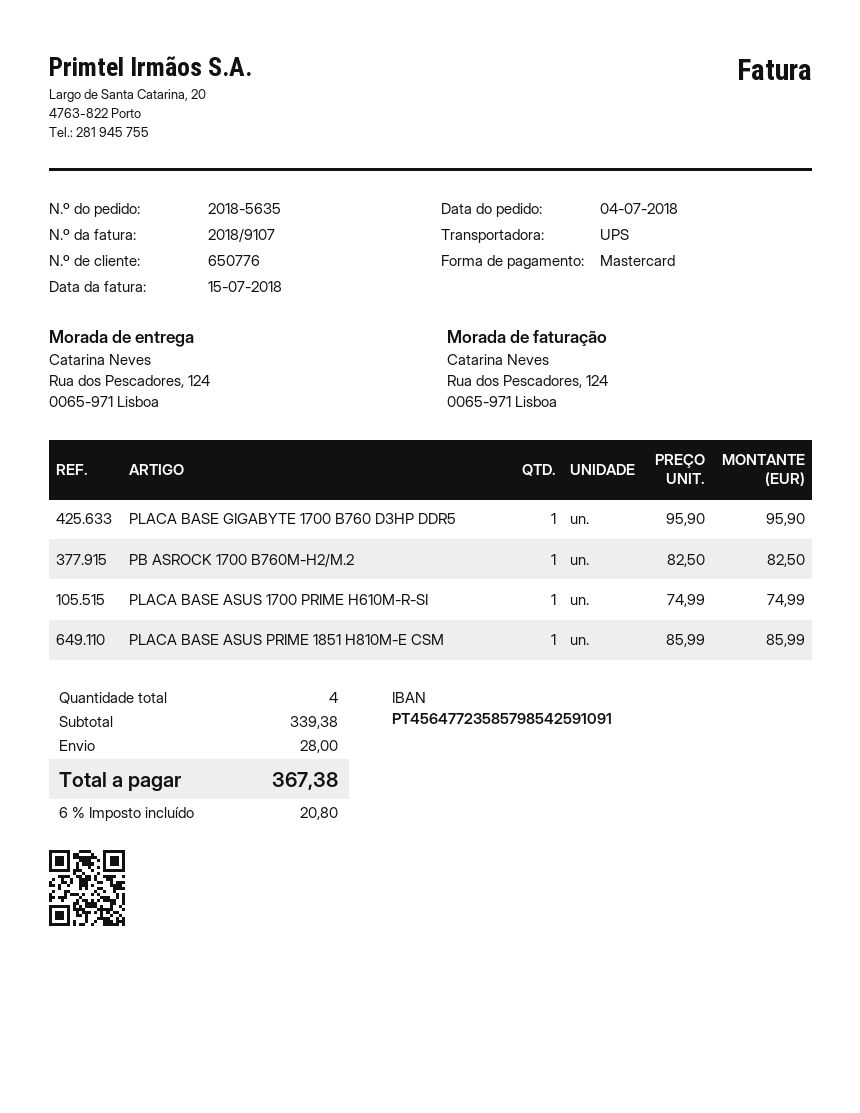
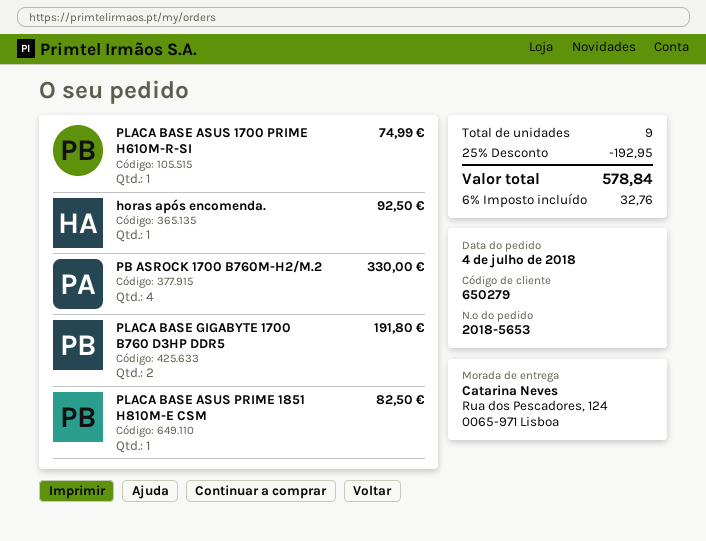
order number: 2018-5635 -> 2018-5653
customer number: 650776 -> 650279
PLACA BASE GIGABYTE 1700 B760 D3HP DDR5: 1 for 95.90 -> 2 for 191.80
PB ASROCK 1700 B760M-H2/M.2: 1 for 82.50 -> 4 for 330.00
PLACA BASE ASUS PRIME 1851 H810M-E CSM: 1 for 85.99 -> 1 for 82.50
horas após encomenda.: none -> 1 for 92.50
total quantity: 4 -> 9
discount: none -> 25% = 192.95
shipping: 28.00 -> none
tax: 6% = 20.80 -> 6% = 32.76
total: 367.38 -> 578.84

